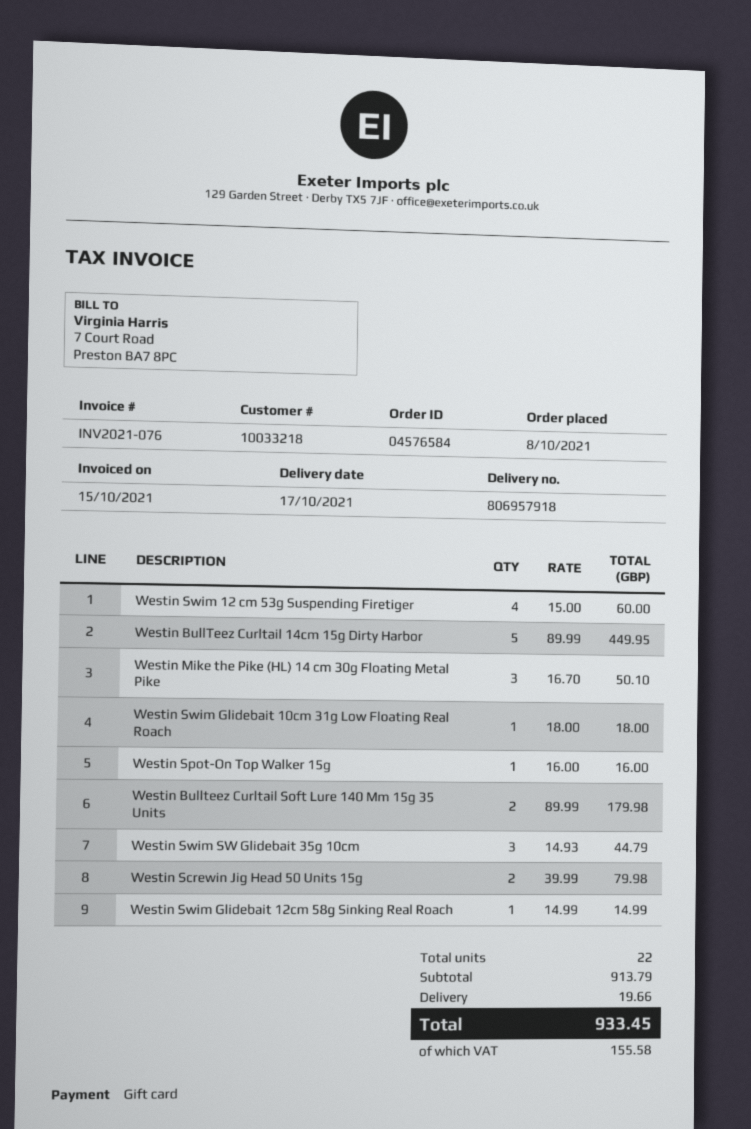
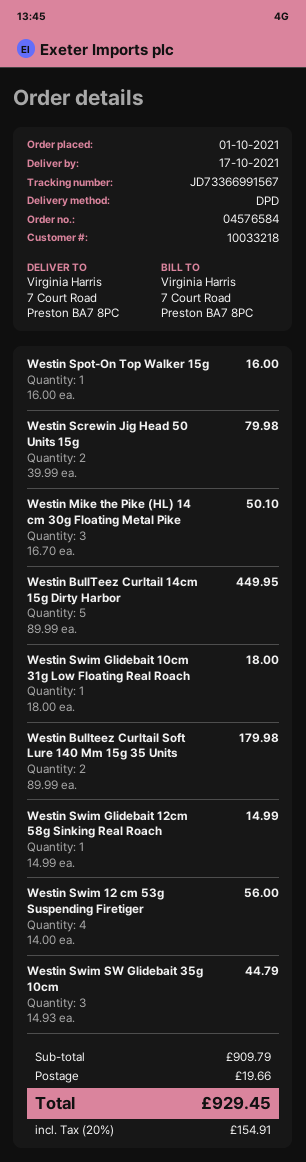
order date: 2021-10-08 -> 2021-10-01
Westin Swim 12 cm 53g Suspending Firetiger: 4 x 15.00 = 60.00 -> 4 x 14.00 = 56.00
subtotal: 913.79 -> 909.79
tax: 155.58 -> 154.91
total: 933.45 -> 929.45

